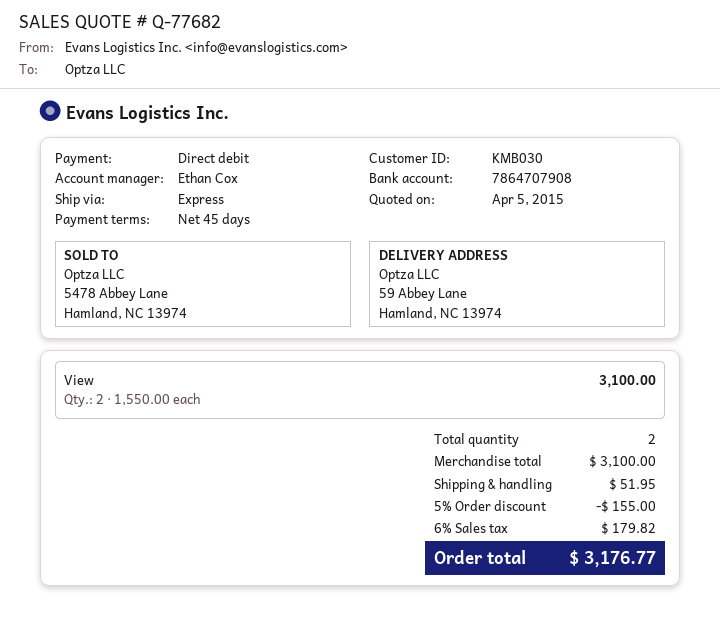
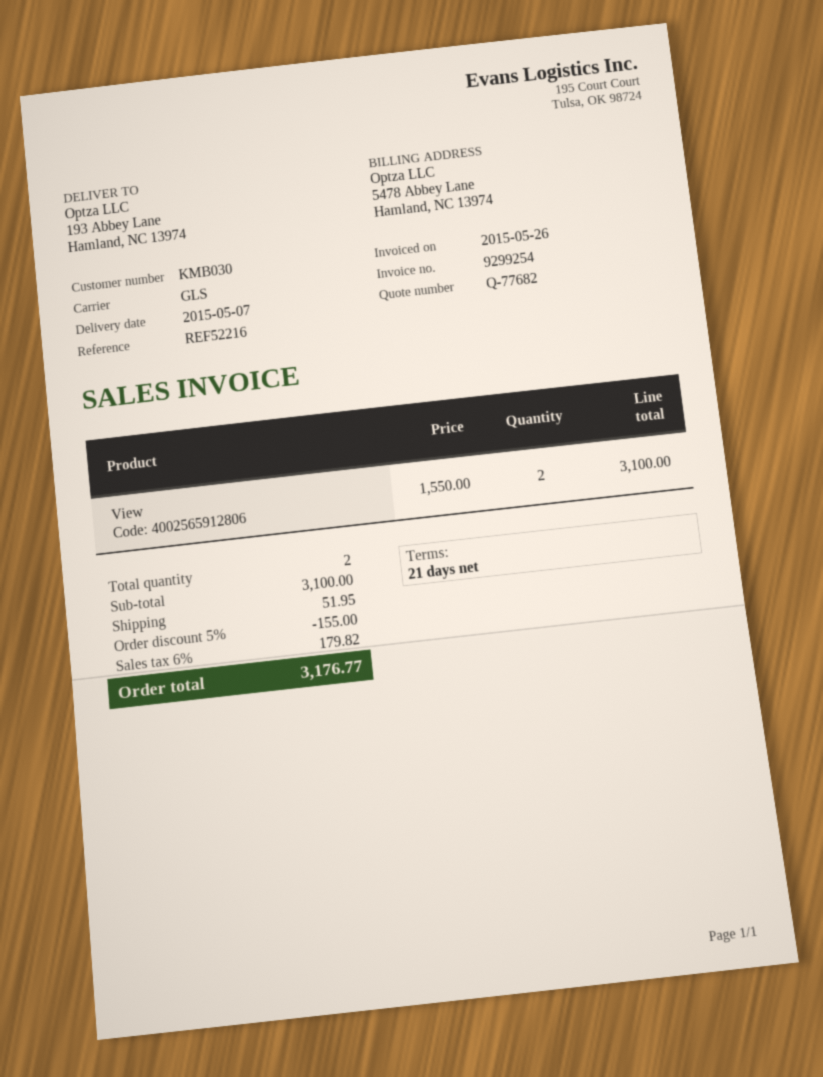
payment terms: 45 days -> 21 days
shipping method: express -> GLS
ship to: 59 Abbey Lane, Hamland, NC 13974 -> 193 Abbey Lane, Hamland, NC 13974

